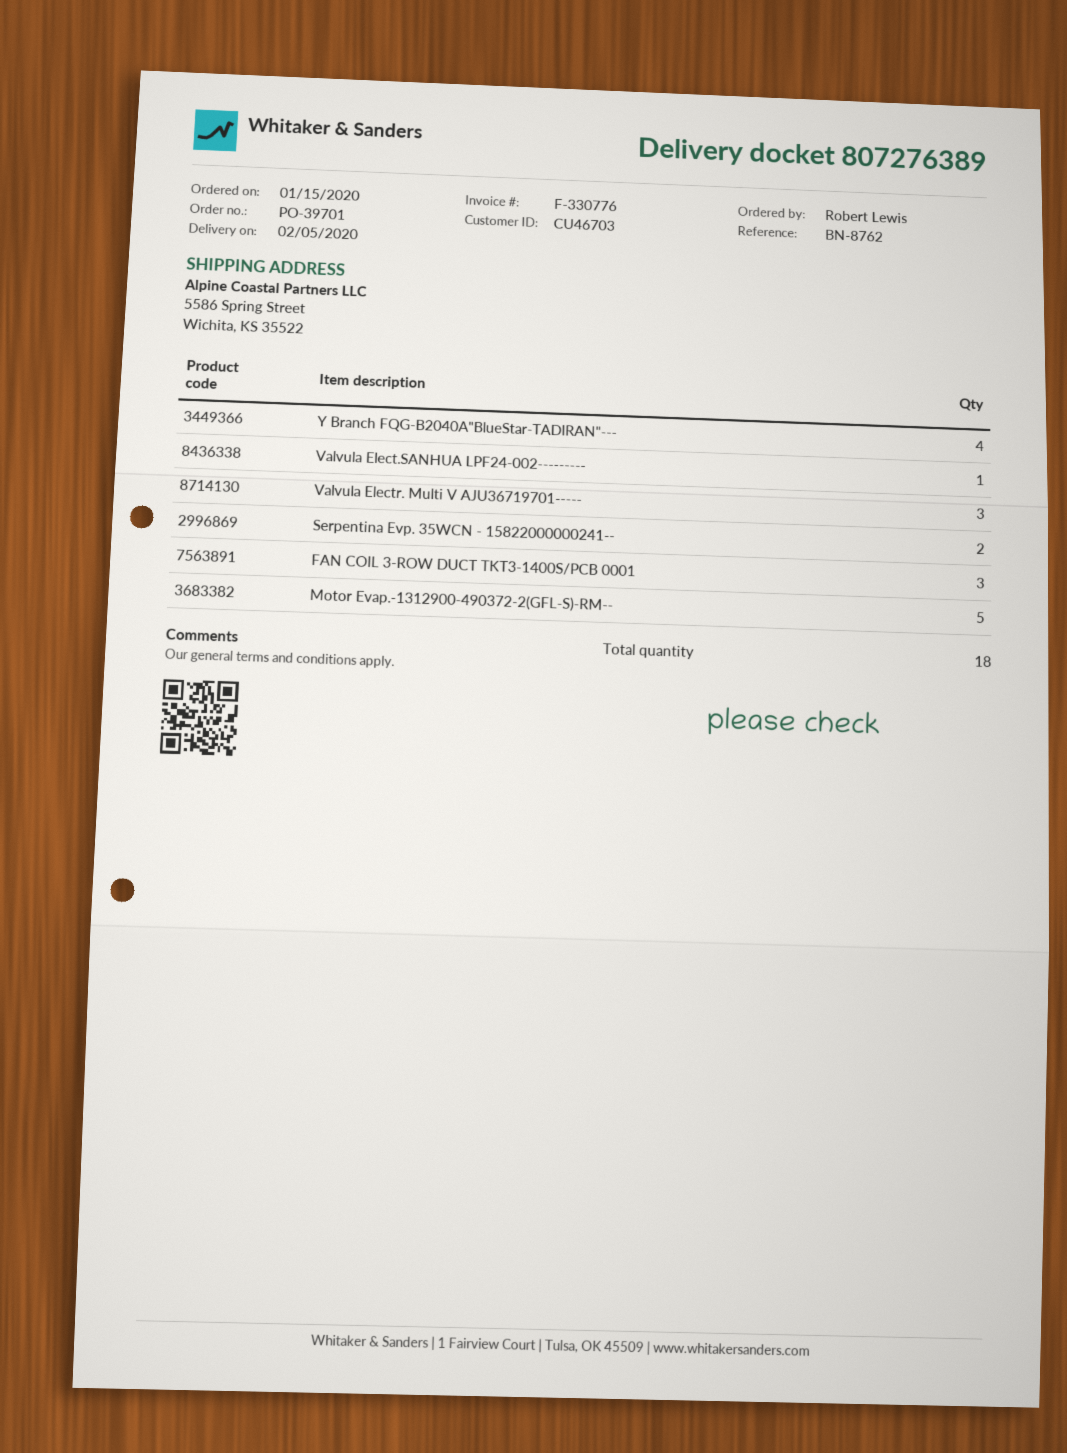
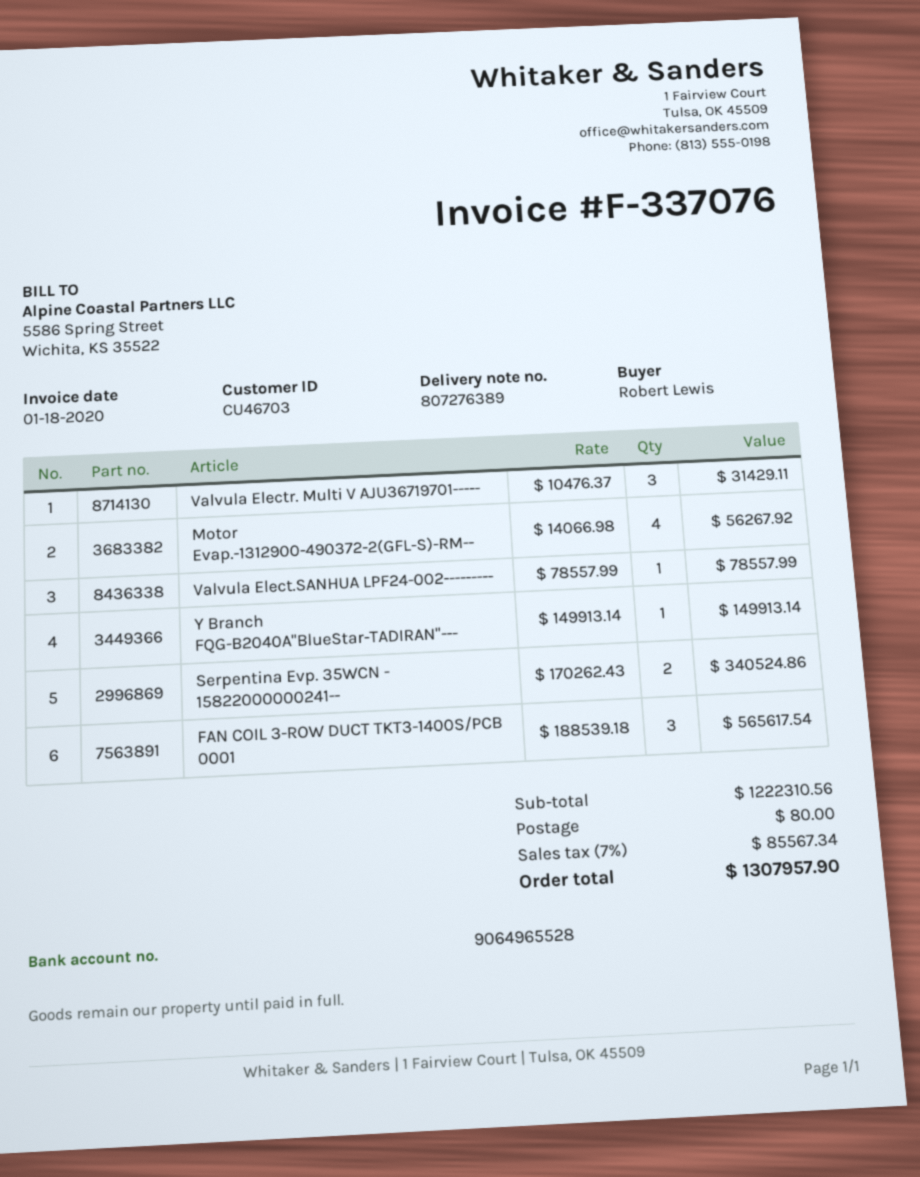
invoice number: F-330776 -> F-337076
Y Branch FQG-B2040A"BlueStar-TADIRAN"---: 4 -> 1
Motor Evap.-1312900-490372-2(GFL-S)-RM--: 5 -> 4

